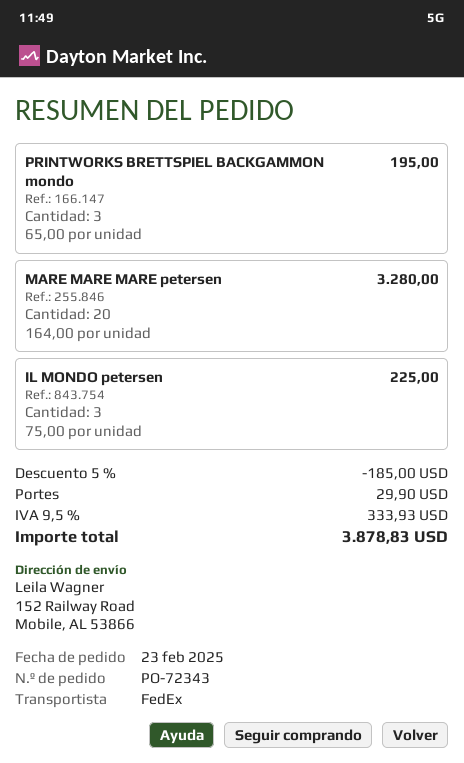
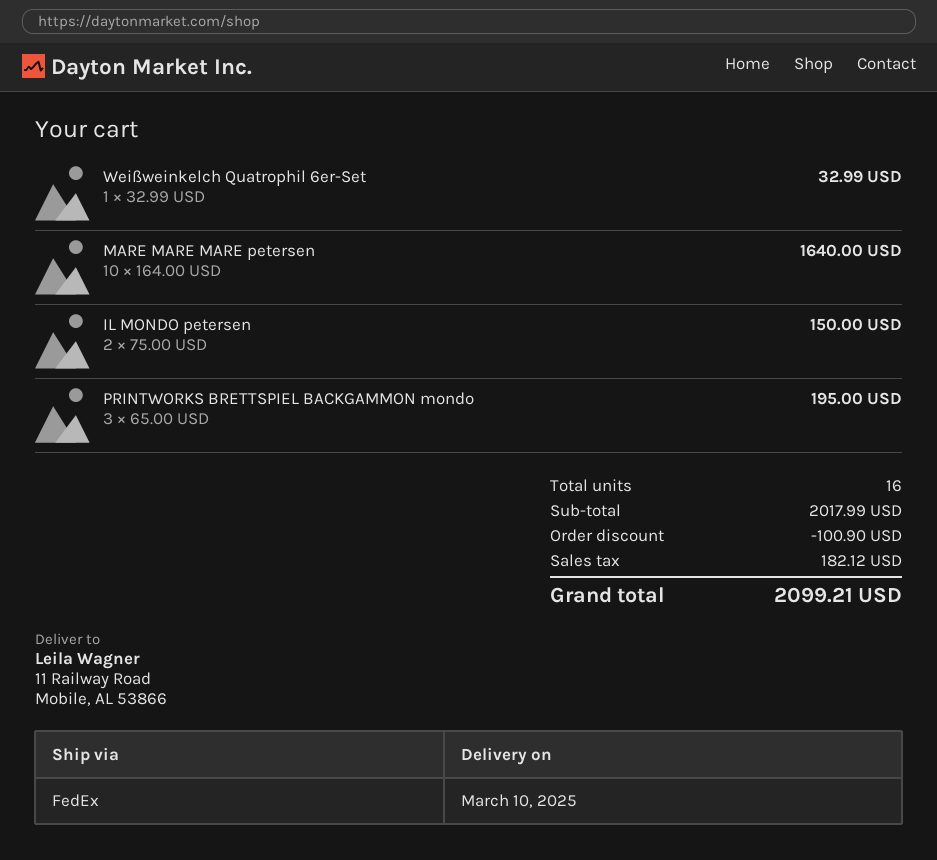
ship to: 152 Railway Road, Mobile, AL 53866 -> 11 Railway Road, Mobile, AL 53866
MARE MARE MARE petersen: 20 x 164.00 = 3280.00 -> 10 x 164.00 = 1640.00
IL MONDO petersen: 3 x 75.00 = 225.00 -> 2 x 75.00 = 150.00
Weißweinkelch Quatrophil 6er-Set: none -> 1 x 32.99 = 32.99
discount: 185.00 -> 100.90
shipping: 29.90 -> none
tax: 333.93 -> 182.12
total: 3878.83 -> 2099.21

